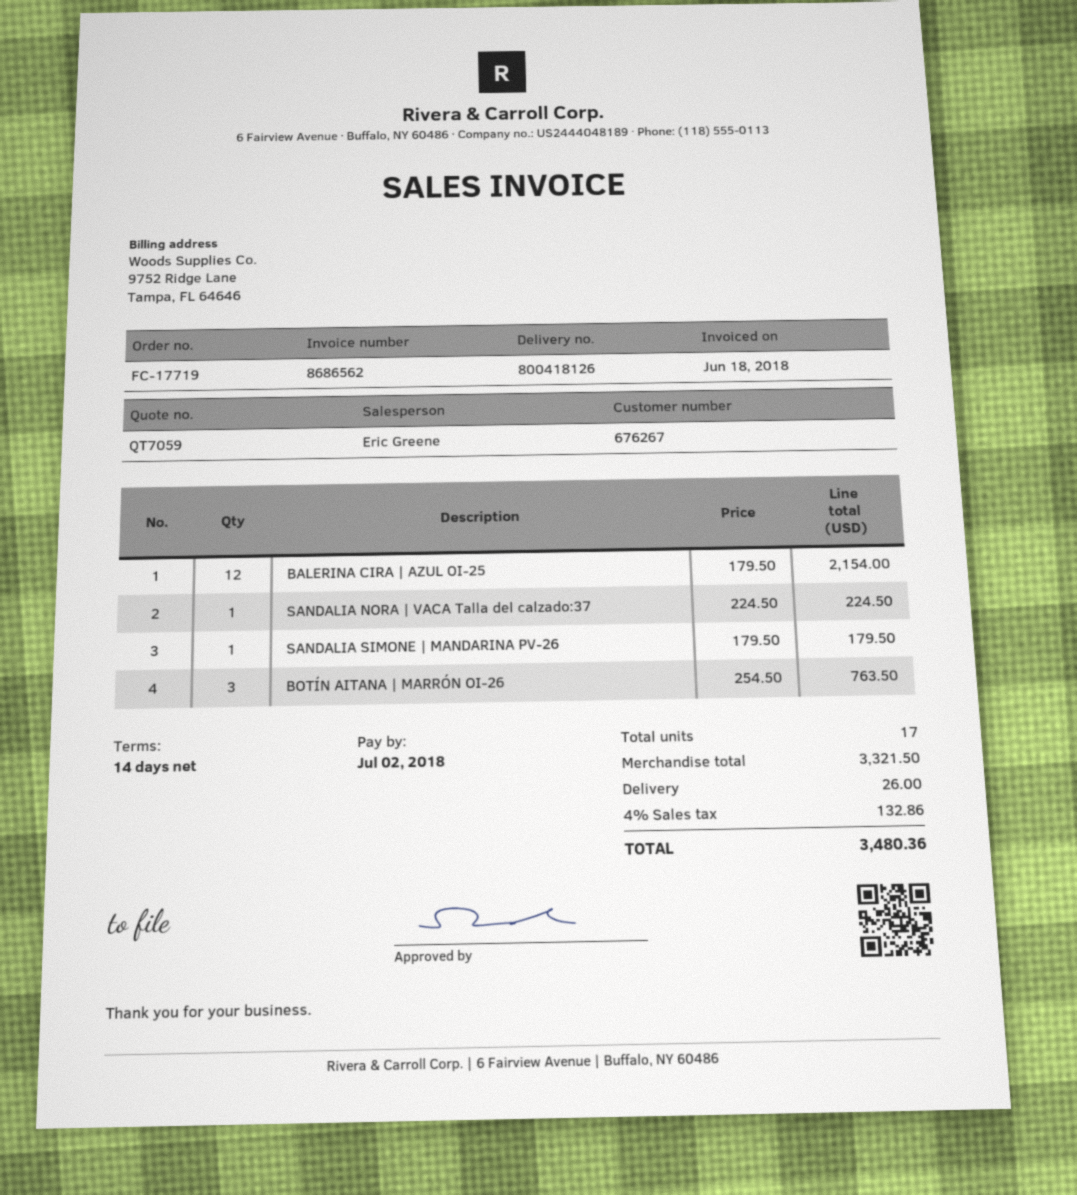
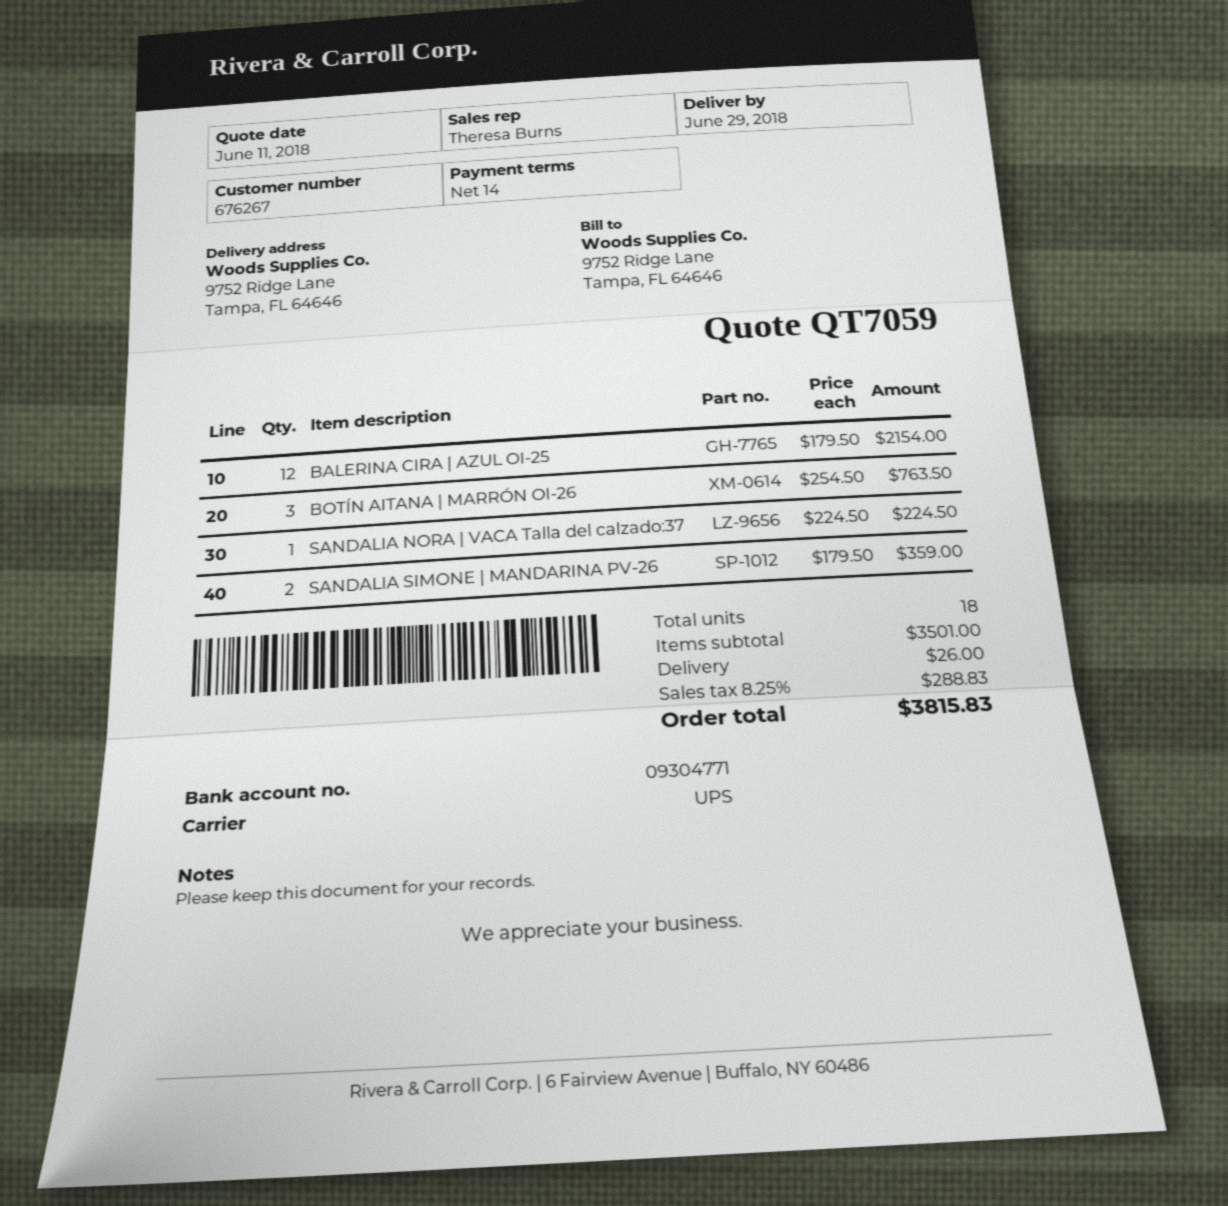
sales rep: Eric Greene -> Theresa Burns
SANDALIA SIMONE | MANDARINA PV-26: 1 x 179.50 = 179.50 -> 2 x 179.50 = 359.00
total quantity: 17 -> 18
subtotal: 3321.50 -> 3501.00
tax: 4% = 132.86 -> 8.25% = 288.83
total: 3480.36 -> 3815.83

